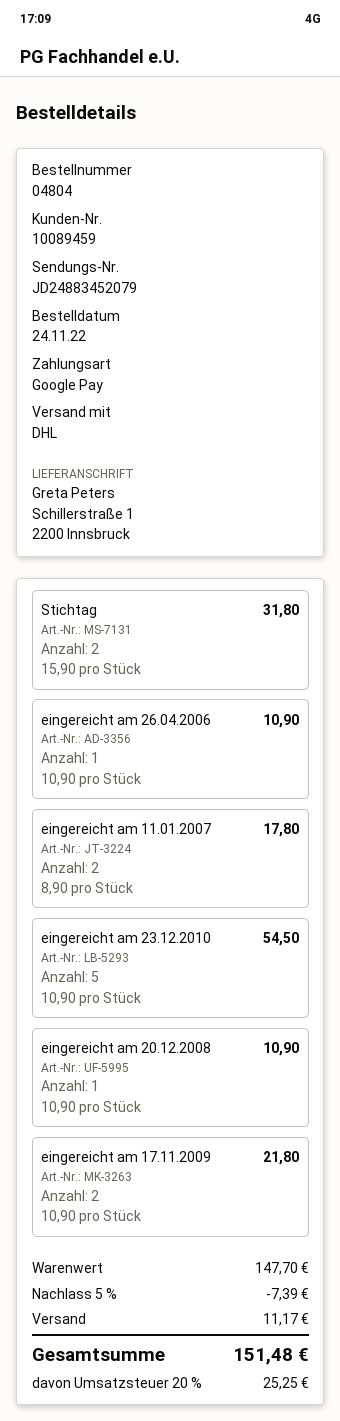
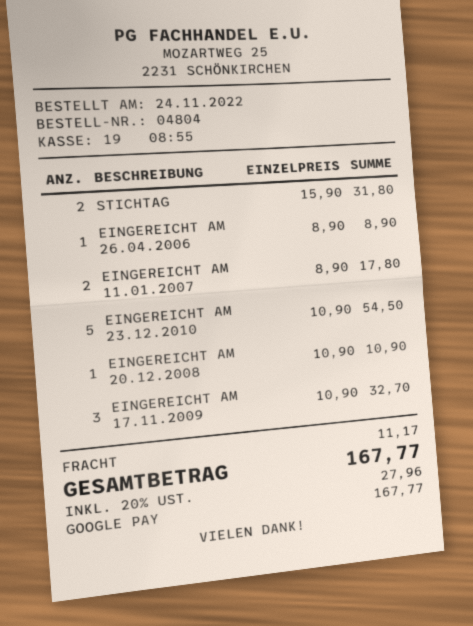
eingereicht am 26.04.2006: 1 x 10.90 = 10.90 -> 1 x 8.90 = 8.90
eingereicht am 17.11.2009: 2 x 10.90 = 21.80 -> 3 x 10.90 = 32.70
discount: 5% = 7.39 -> none
tax: 20% = 25.25 -> 20% = 27.96
total: 151.48 -> 167.77

